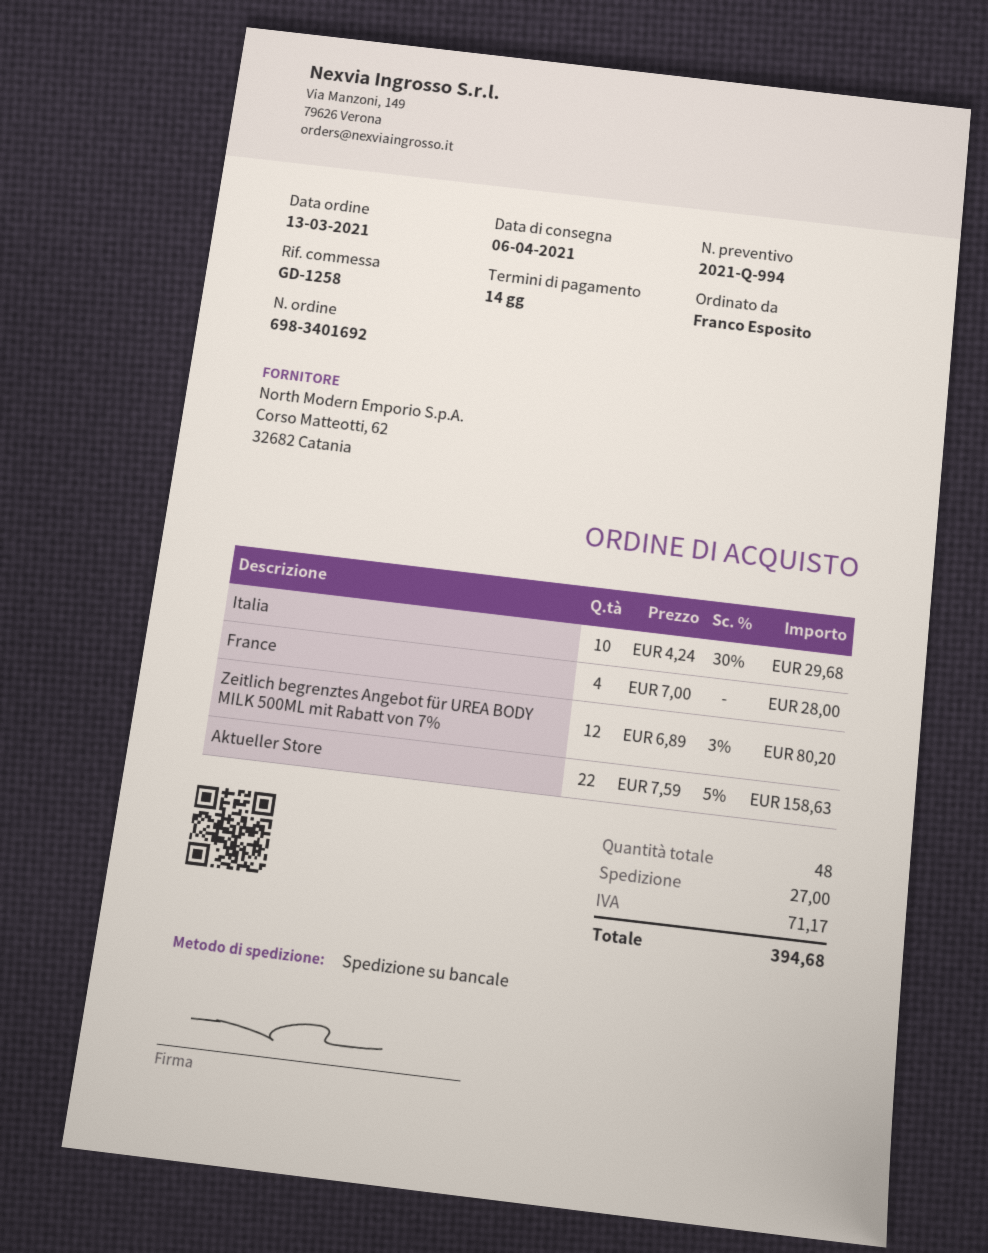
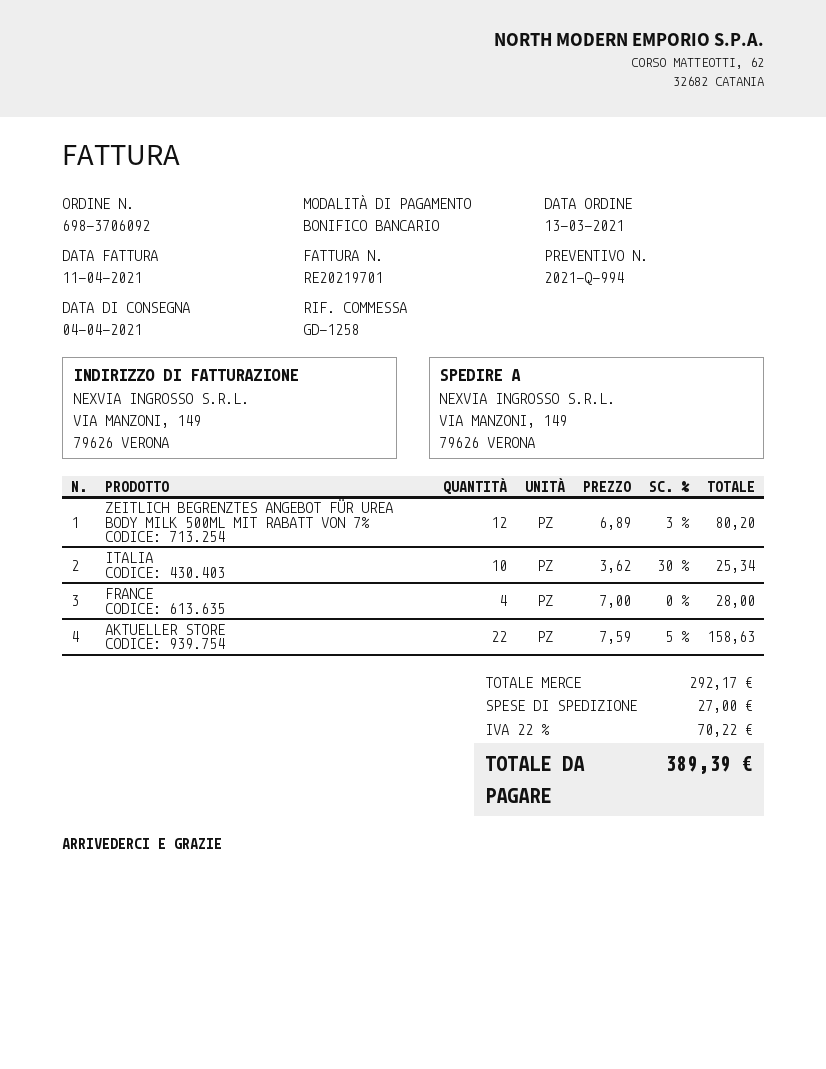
order number: 698-3401692 -> 698-3706092
delivery date: 2021-04-06 -> 2021-04-04
Italia: 10 x 4.24 - 30% = 29.68 -> 10 x 3.62 - 30% = 25.34
tax: 71.17 -> 70.22
total: 394.68 -> 389.39

